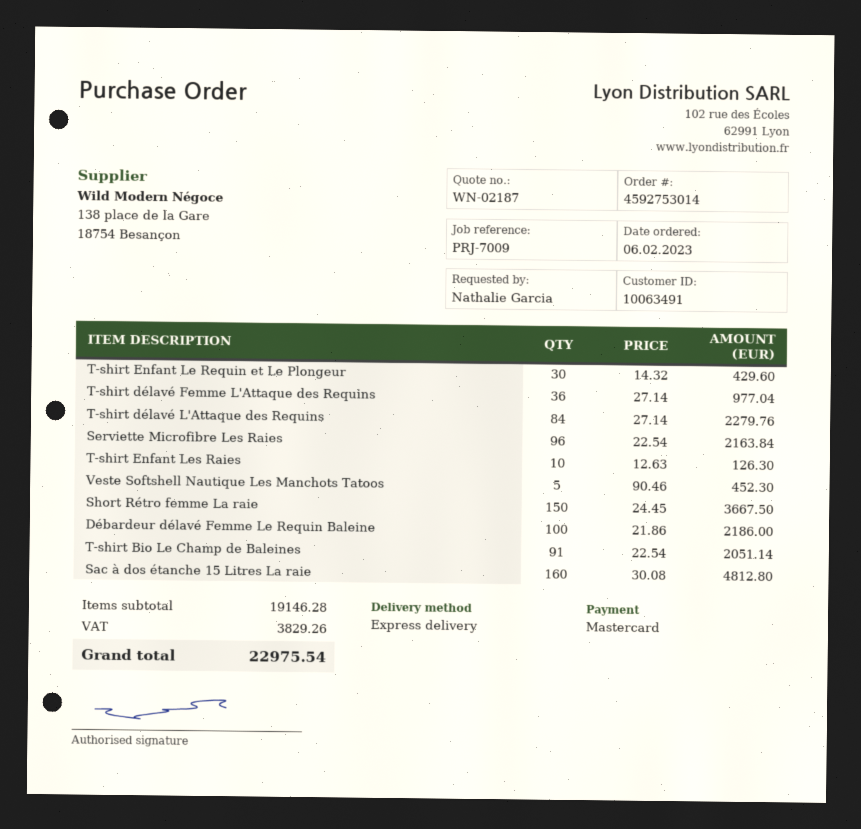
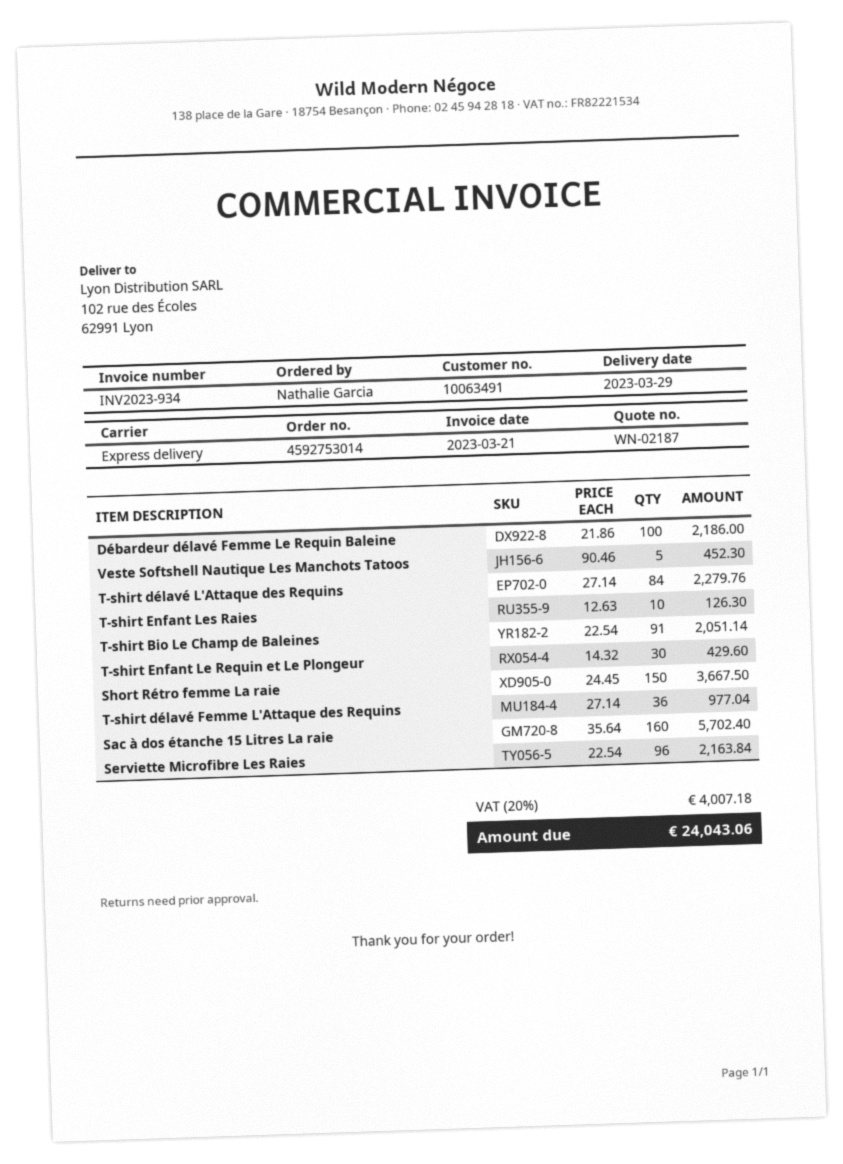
Sac à dos étanche 15 Litres La raie: 160 x 30.08 = 4812.80 -> 160 x 35.64 = 5702.40
tax: 3829.26 -> 4007.18
total: 22975.54 -> 24043.06

